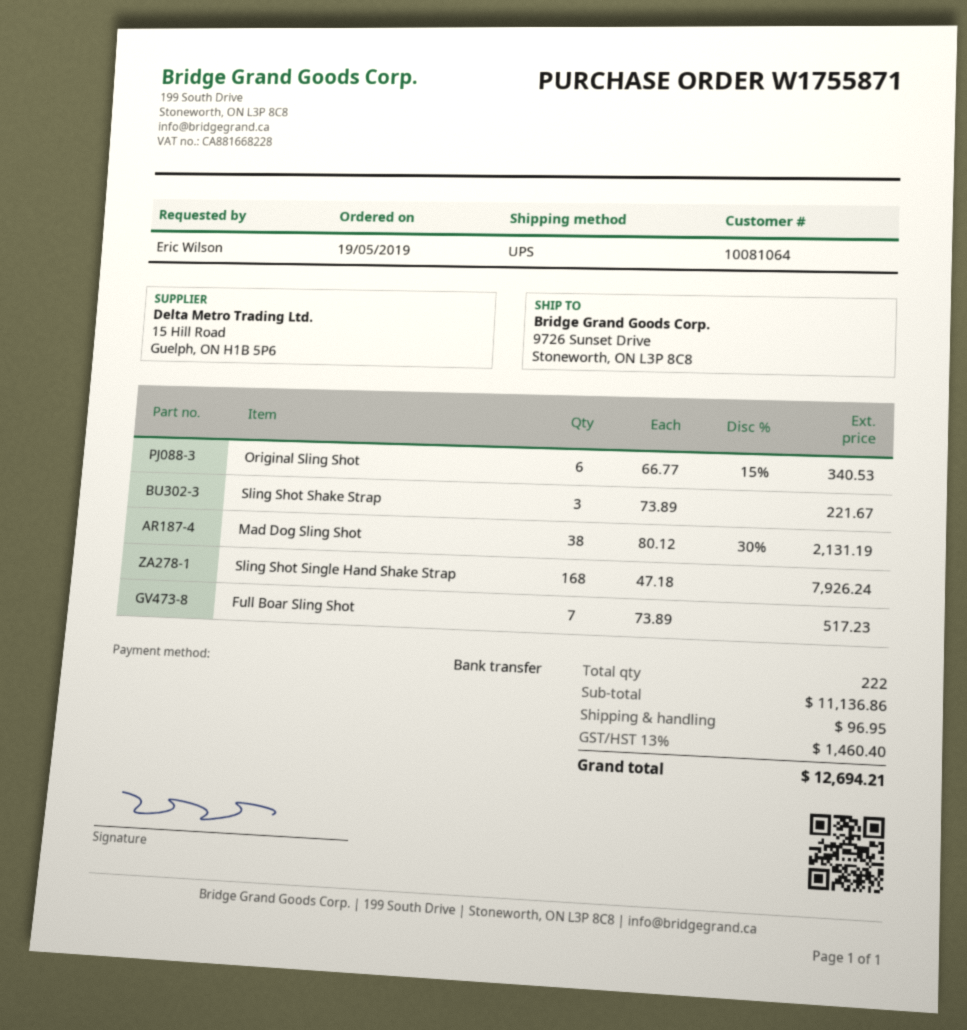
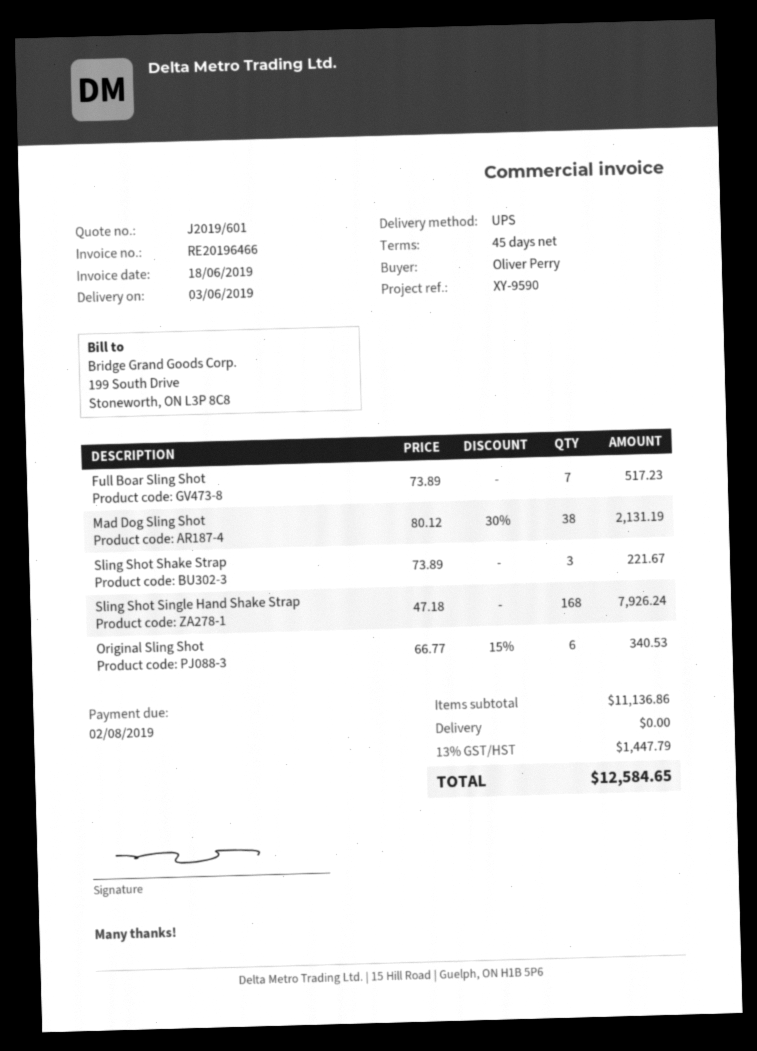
ordered by: Eric Wilson -> Oliver Perry
shipping: 96.95 -> 0.00
tax: 13% = 1460.40 -> 13% = 1447.79
total: 12694.21 -> 12584.65

